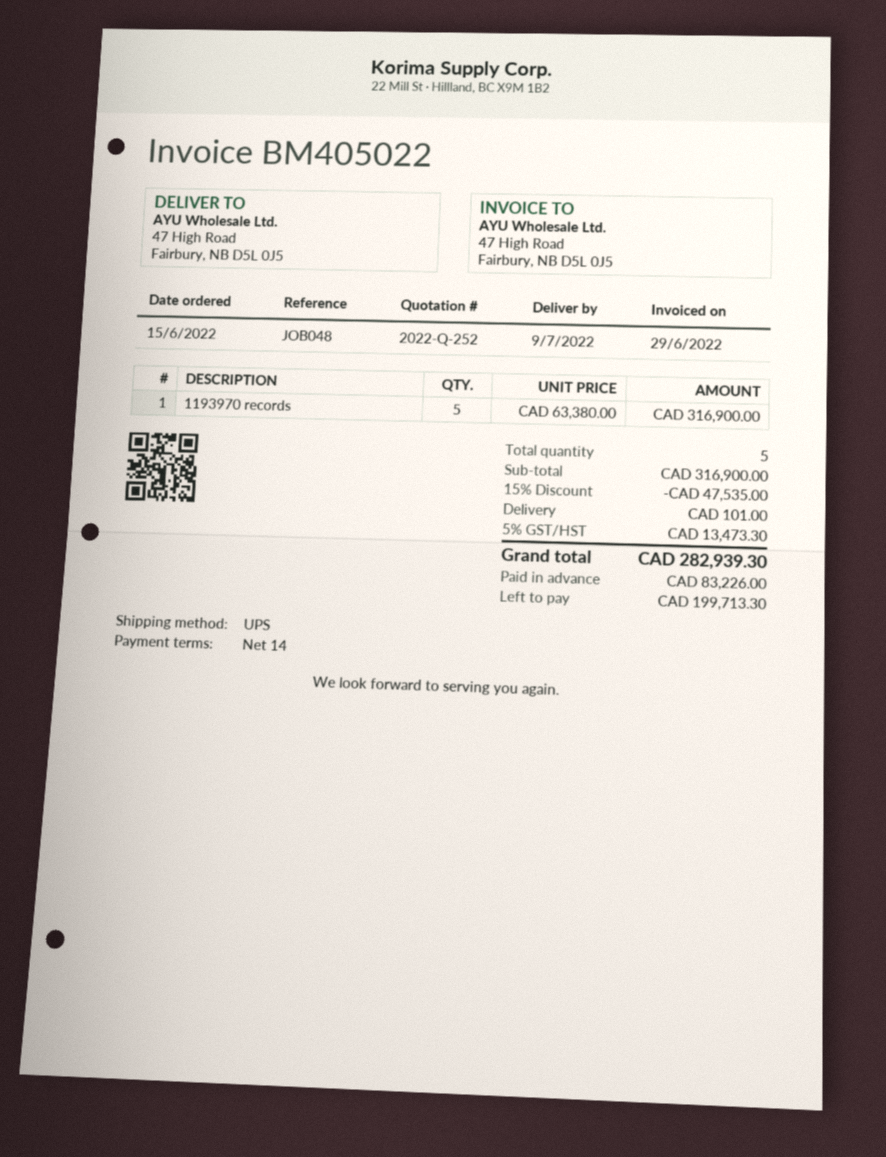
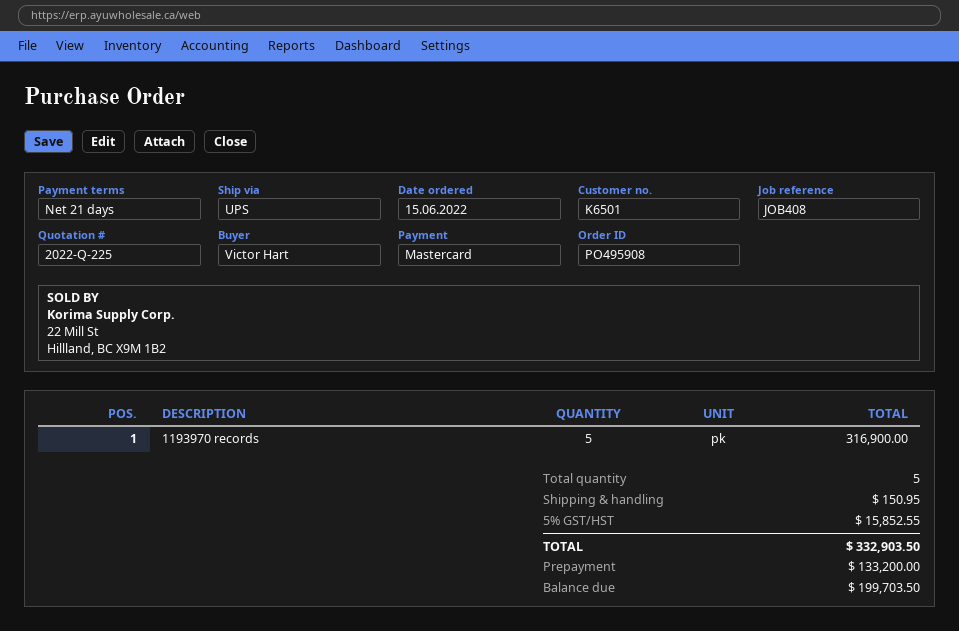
quote number: 2022-Q-252 -> 2022-Q-225
payment terms: 14 days -> 21 days
reference: JOB048 -> JOB408
discount: 15% = 47535.00 -> none
shipping: 101.00 -> 150.95
tax: 5% = 13473.30 -> 5% = 15852.55
total: 282939.30 -> 332903.50
deposit: 83226.00 -> 133200.00
balance: 199713.30 -> 199703.50

